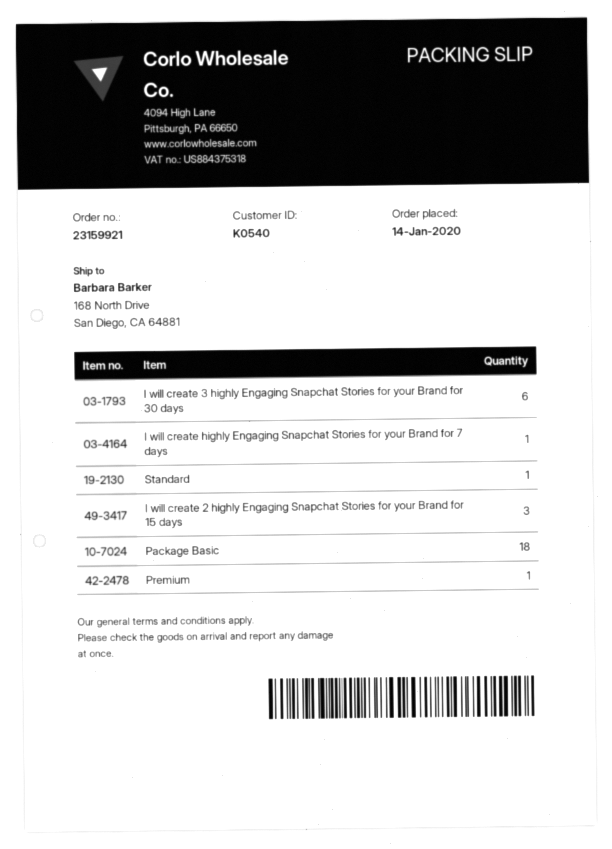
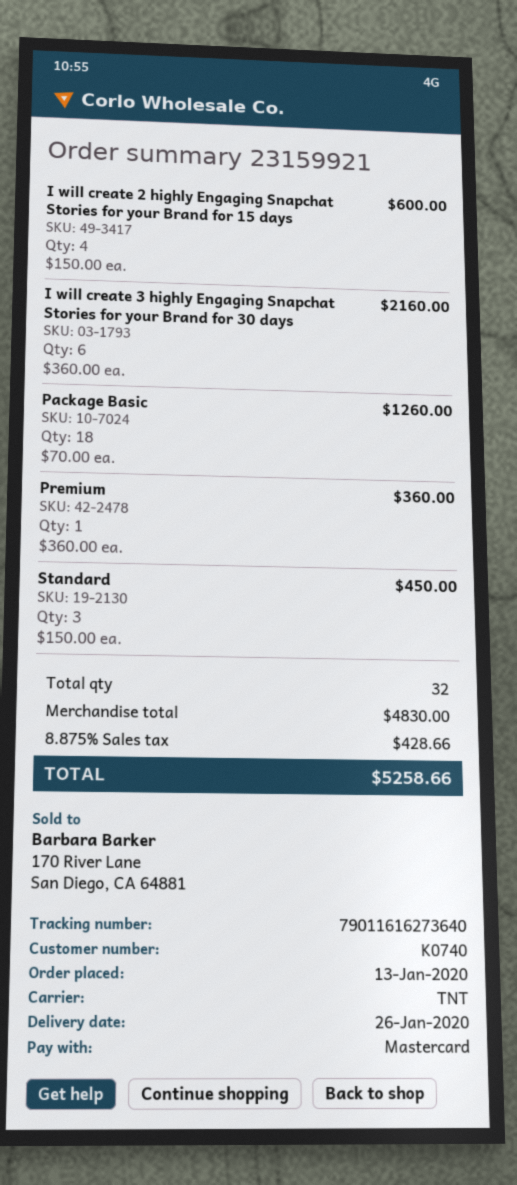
order date: 2020-01-14 -> 2020-01-13
customer number: K0540 -> K0740
I will create highly Engaging Snapchat Stories for your Brand for 7 days: 1 -> none
Standard: 1 -> 3
I will create 2 highly Engaging Snapchat Stories for your Brand for 15 days: 3 -> 4

